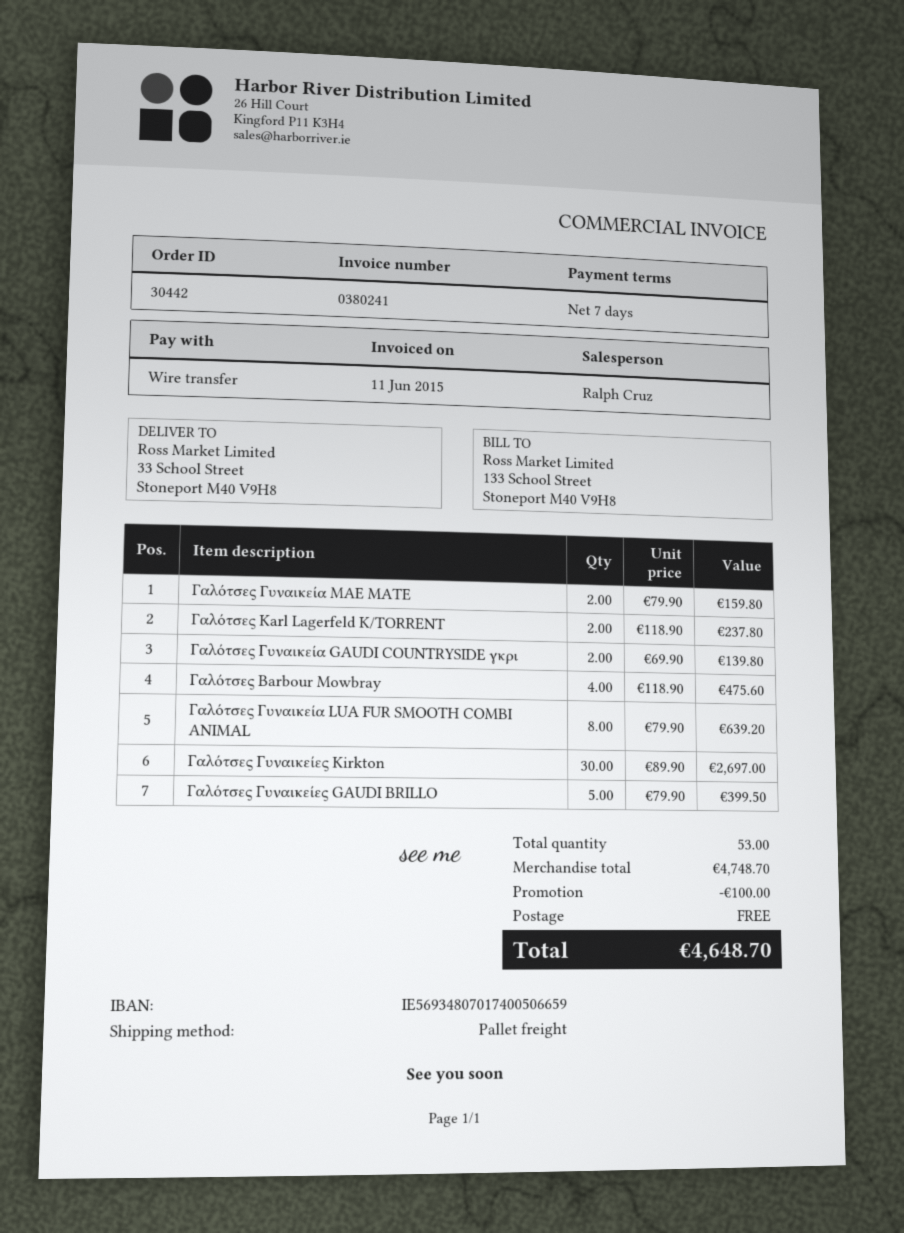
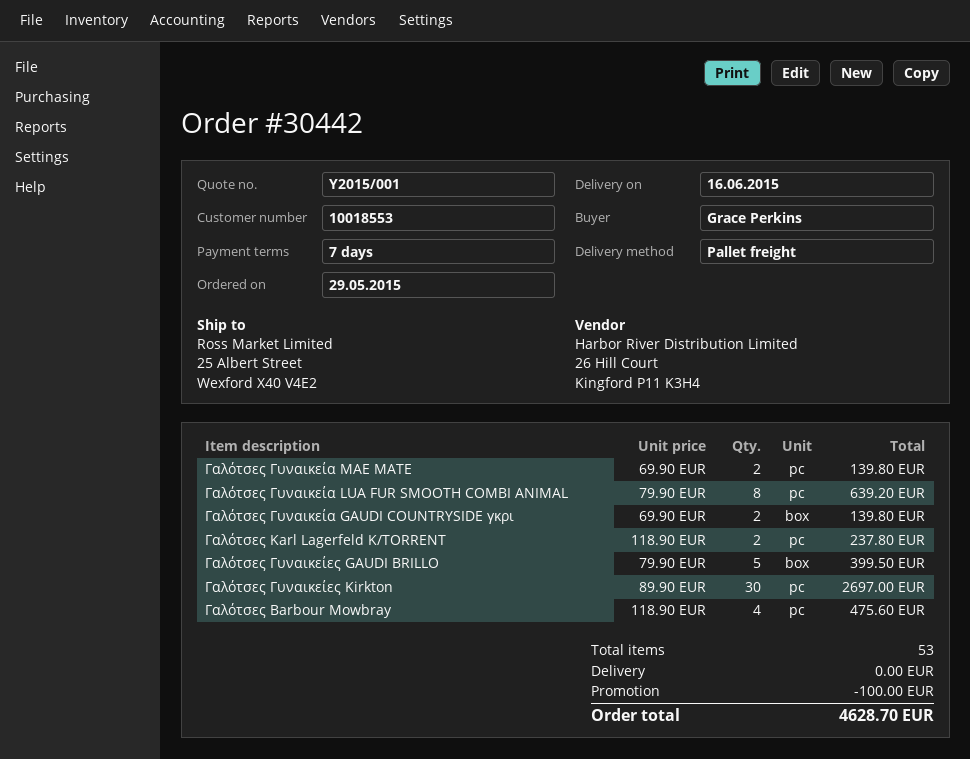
ship to: 33 School Street, Stoneport M40 V9H8 -> 25 Albert Street, Wexford X40 V4E2
Γαλότσες Γυναικεία MAE MATE: 2 x 79.90 = 159.80 -> 2 x 69.90 = 139.80
total: 4648.70 -> 4628.70

